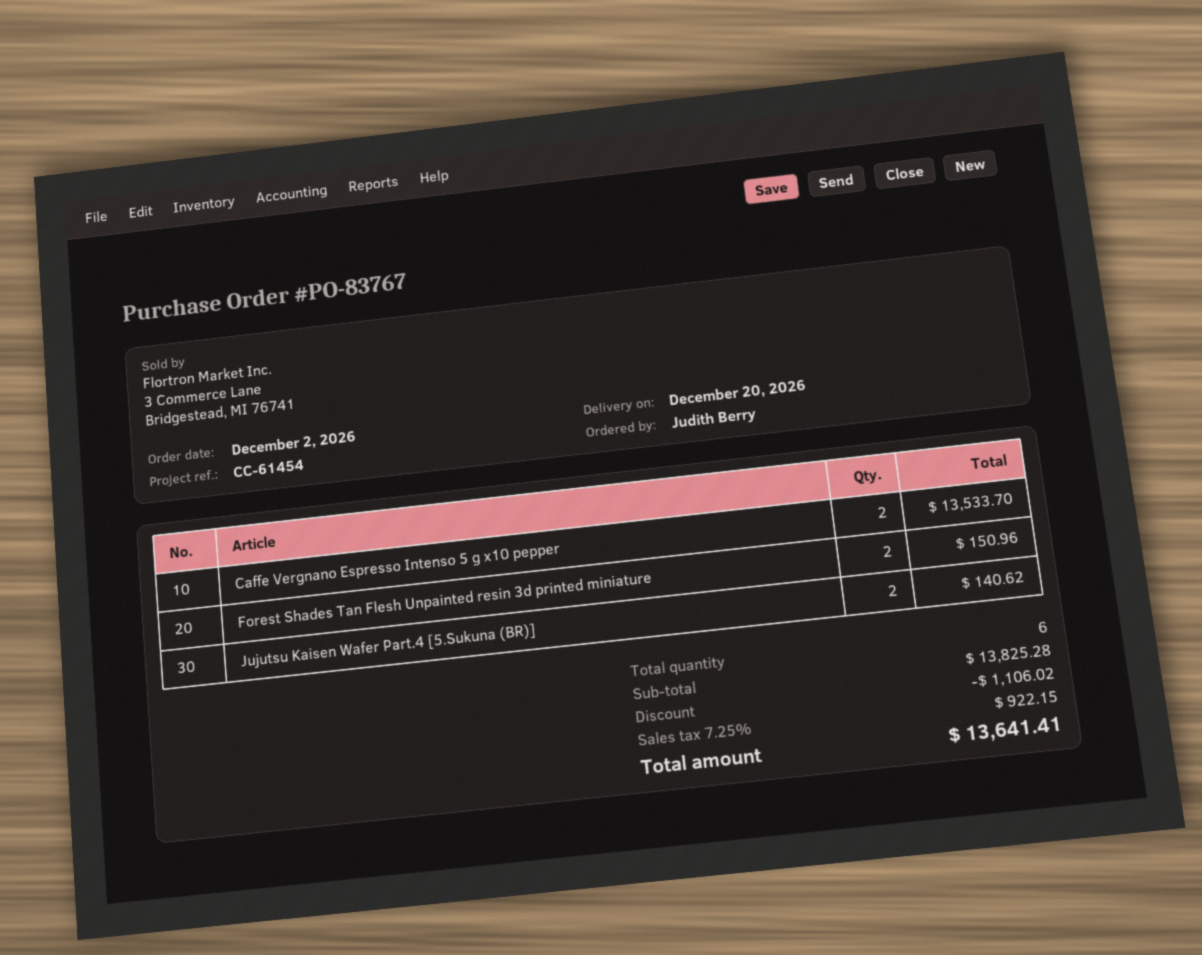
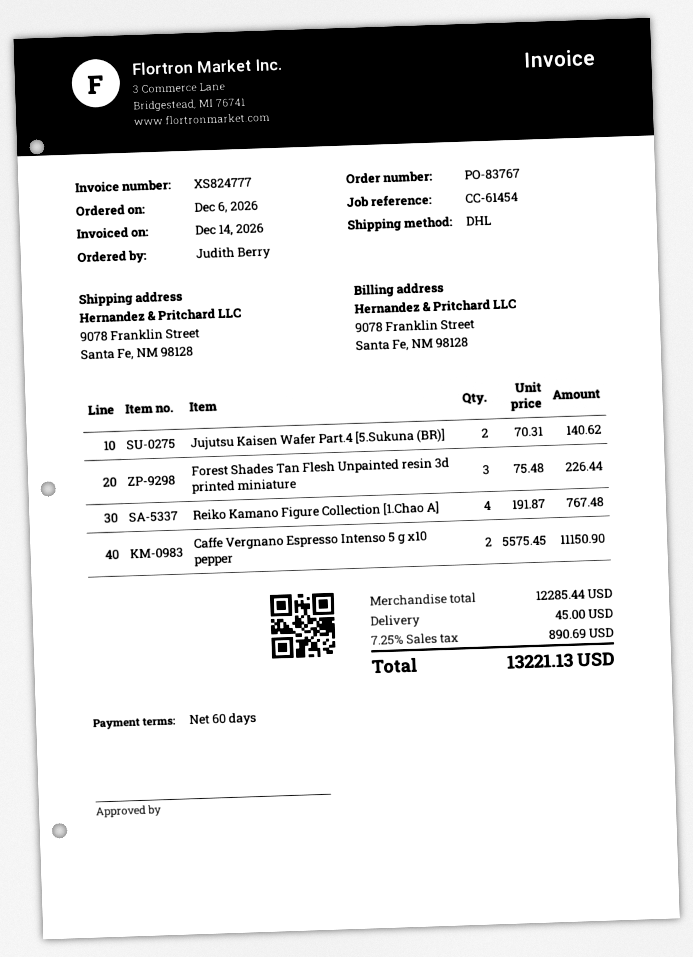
order date: 2026-12-02 -> 2026-12-06
Caffe Vergnano Espresso Intenso 5 g x10 pepper: 2 for 13533.70 -> 2 for 11150.90
Forest Shades Tan Flesh Unpainted resin 3d printed miniature: 2 for 150.96 -> 3 for 226.44
Reiko Kamano Figure Collection [1.Chao A]: none -> 4 for 767.48
subtotal: 13825.28 -> 12285.44
discount: 1106.02 -> none
shipping: none -> 45.00
tax: 7.25% = 922.15 -> 7.25% = 890.69
total: 13641.41 -> 13221.13

